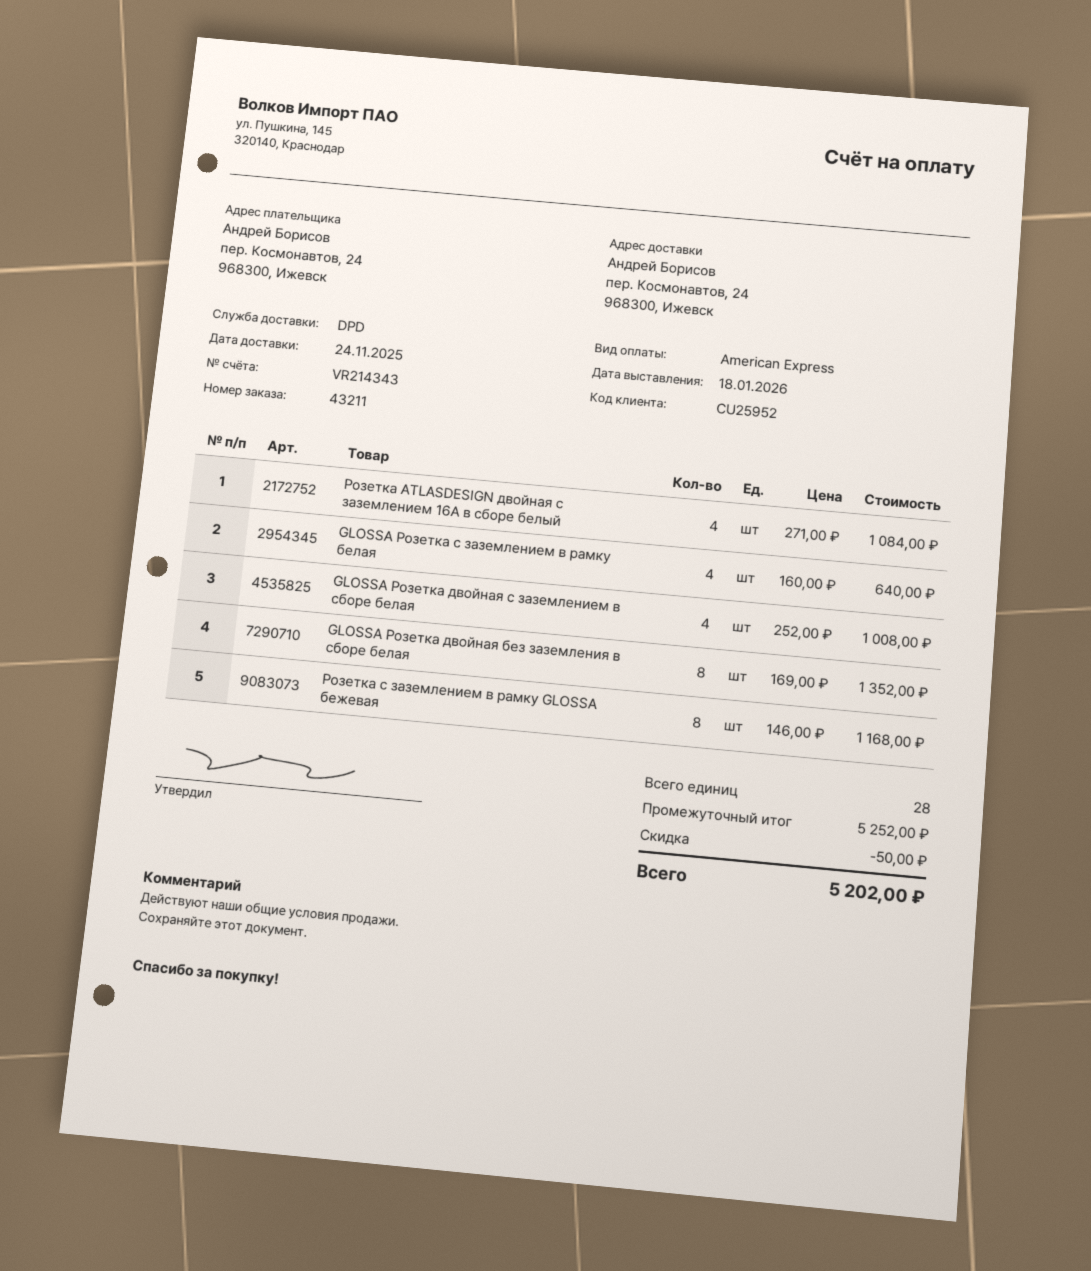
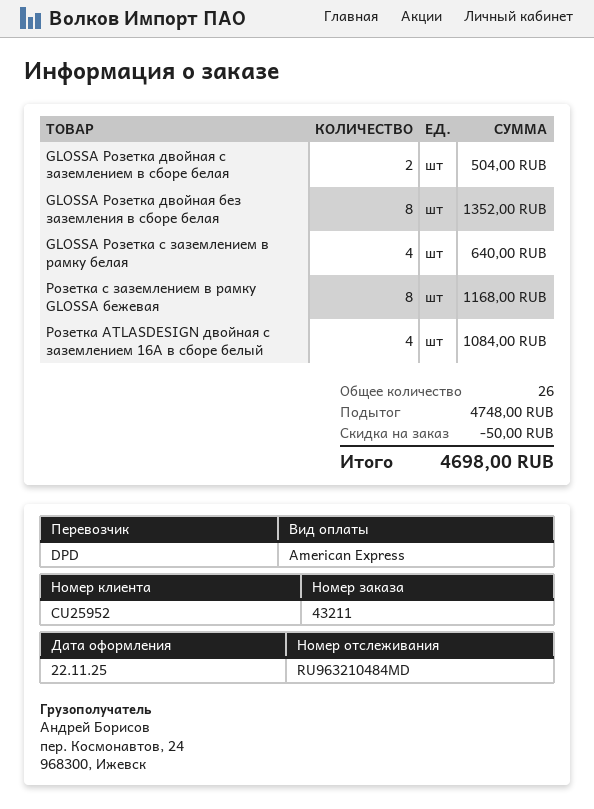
GLOSSA Розетка двойная с заземлением в сборе белая: 4 for 1008.00 -> 2 for 504.00
total quantity: 28 -> 26
subtotal: 5252.00 -> 4748.00
total: 5202.00 -> 4698.00

